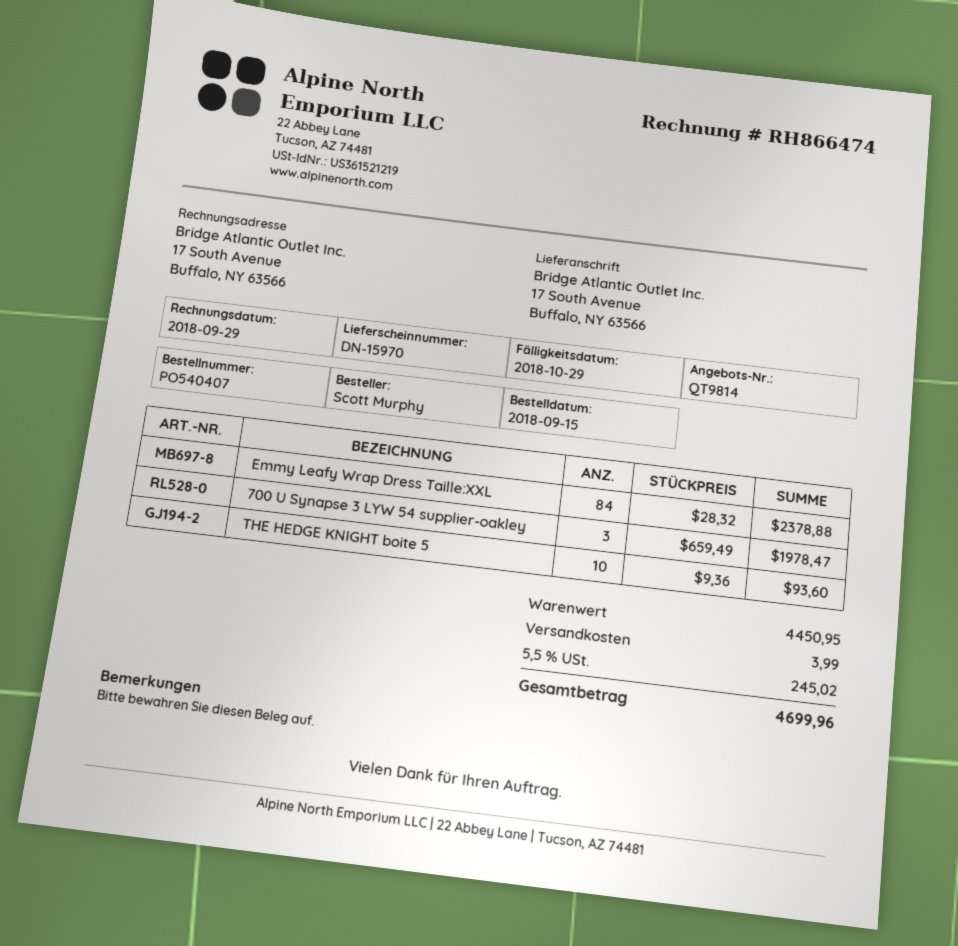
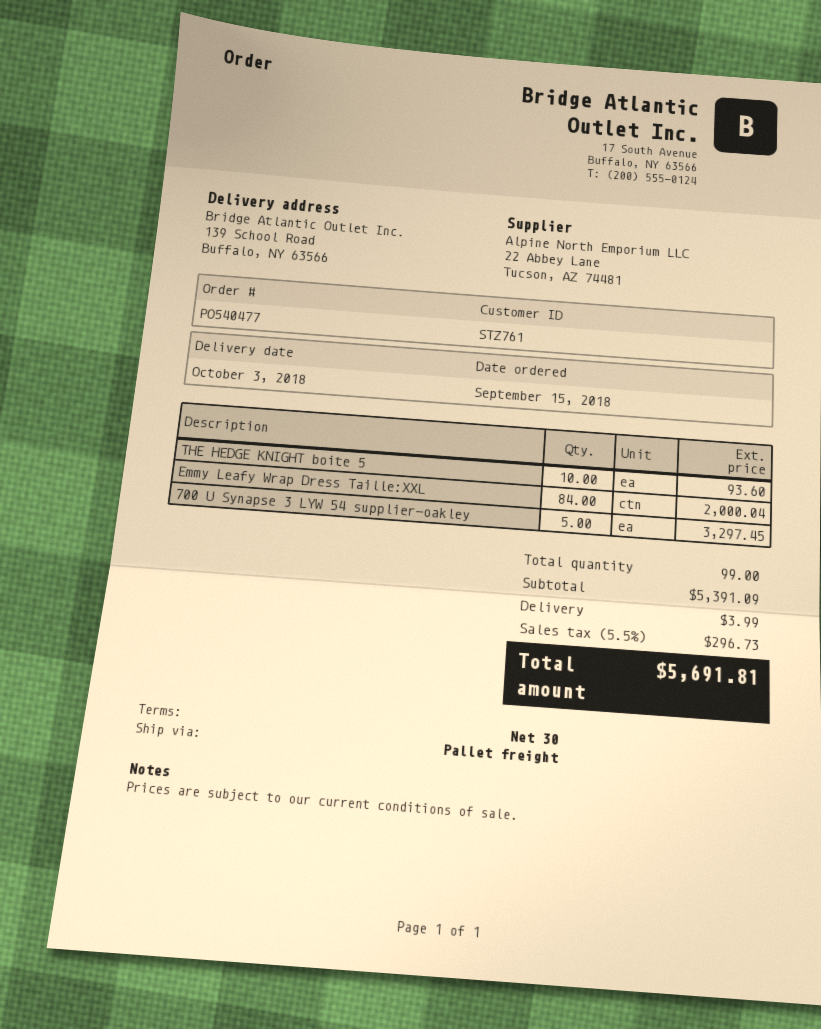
order number: PO540407 -> PO540477
ship to: 17 South Avenue, Buffalo, NY 63566 -> 139 School Road, Buffalo, NY 63566
Emmy Leafy Wrap Dress Taille:XXL: 84 for 2378.88 -> 84 for 2000.04
700 U Synapse 3 LYW 54 supplier-oakley: 3 for 1978.47 -> 5 for 3297.45
subtotal: 4450.95 -> 5391.09
tax: 5.5% = 245.02 -> 5.5% = 296.73
total: 4699.96 -> 5691.81

